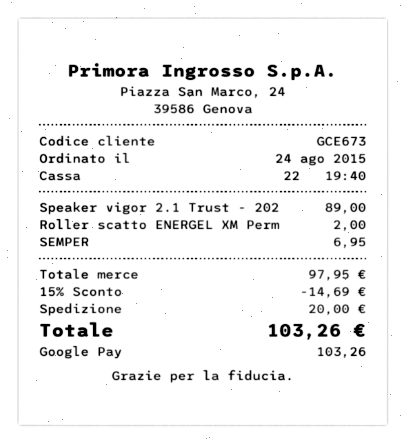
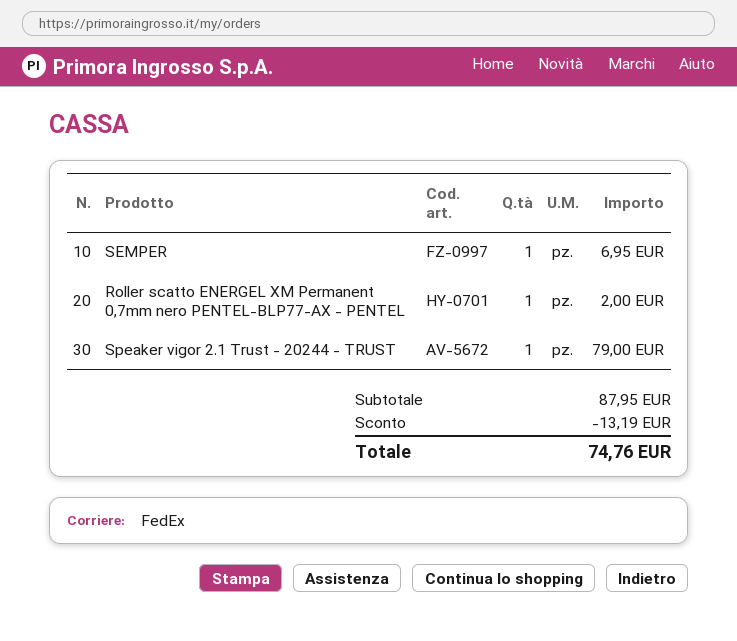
Speaker vigor 2.1 Trust - 202: 1 for 89.00 -> 1 for 79.00
subtotal: 97.95 -> 87.95
discount: 14.69 -> 13.19
shipping: 20.00 -> none
total: 103.26 -> 74.76

